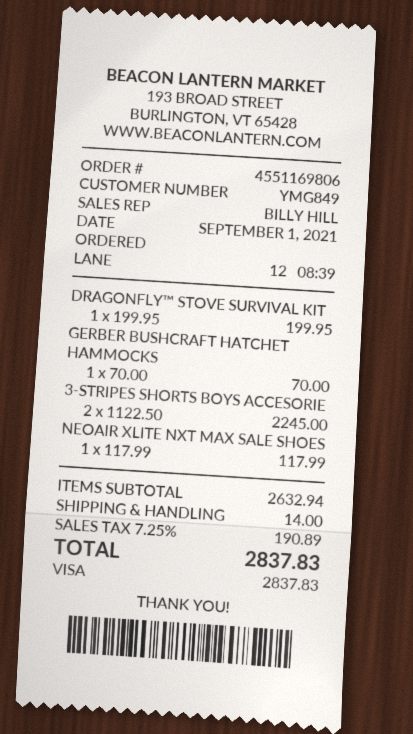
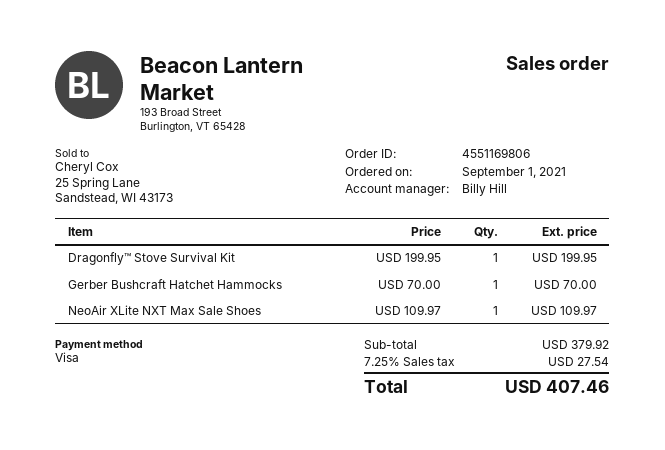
3-STRIPES SHORTS BOYS ACCESORIE: 2 x 1122.50 = 2245.00 -> none
NEOAIR XLITE NXT MAX SALE SHOES: 1 x 117.99 = 117.99 -> 1 x 109.97 = 109.97
subtotal: 2632.94 -> 379.92
shipping: 14.00 -> none
tax: 7.25% = 190.89 -> 7.25% = 27.54
total: 2837.83 -> 407.46

